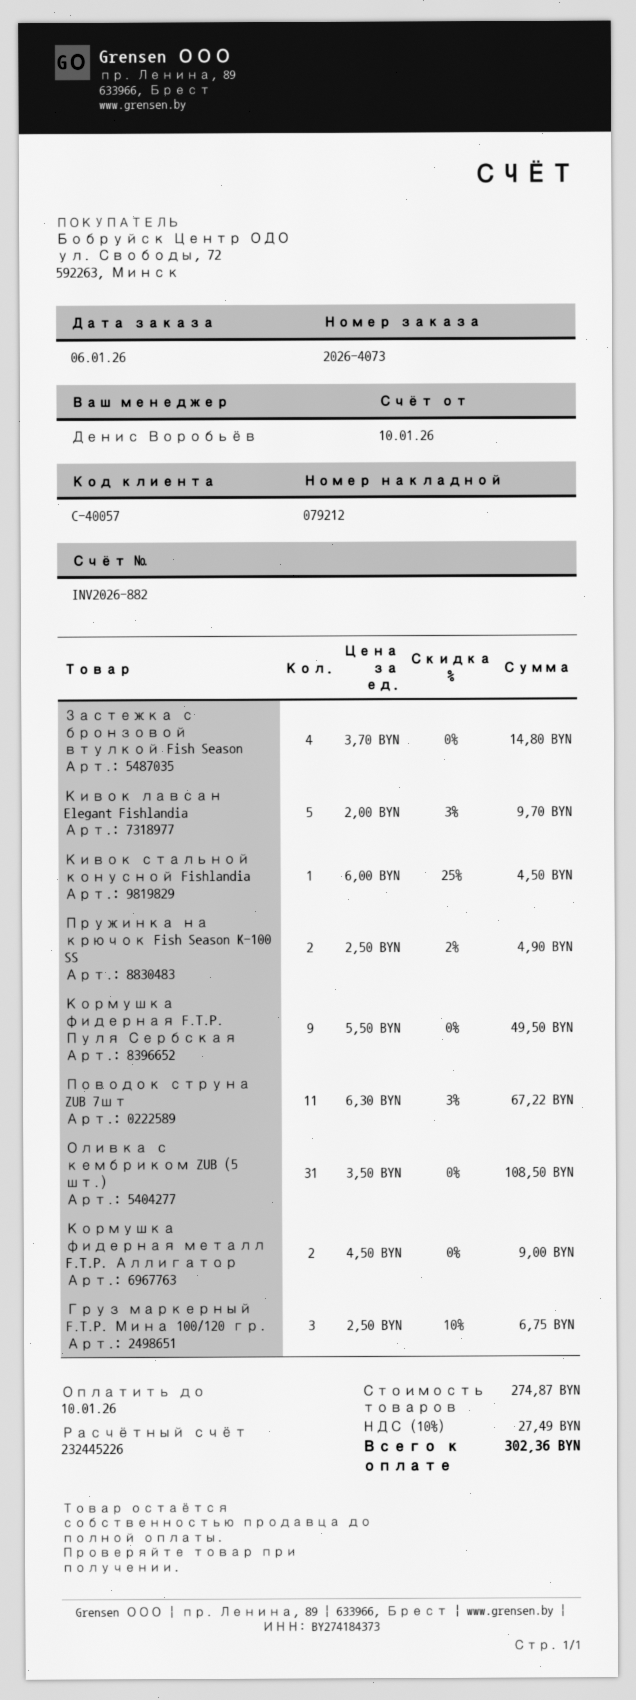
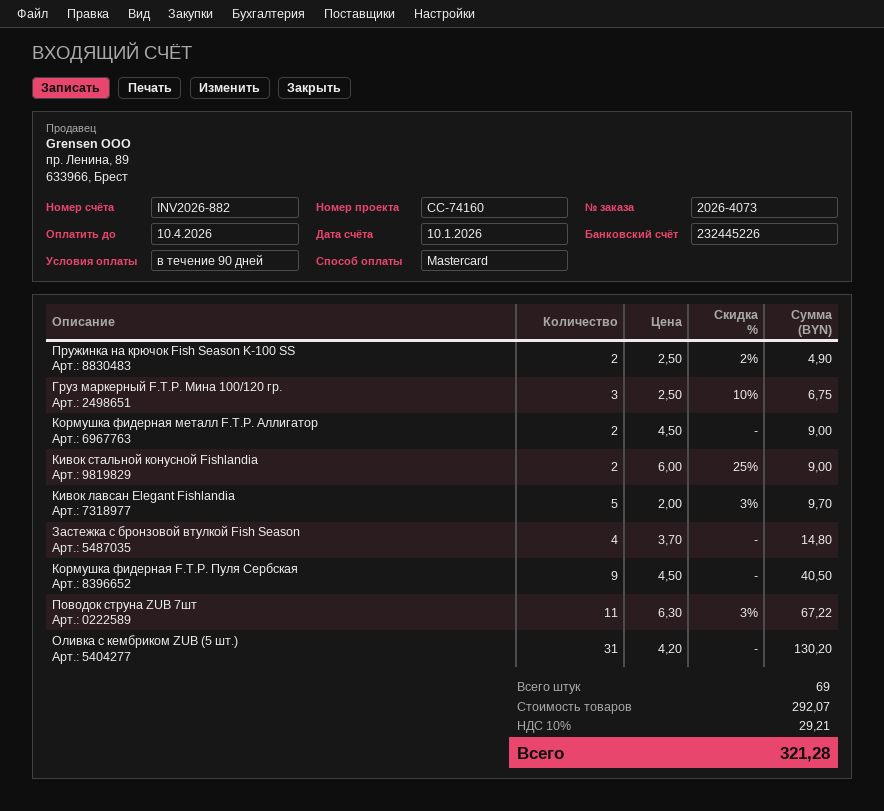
due date: 2026-01-10 -> 2026-04-10
Кивок стальной конусной Fishlandia: 1 x 6.00 - 25% = 4.50 -> 2 x 6.00 - 25% = 9.00
Кормушка фидерная F.T.P. Пуля Сербская: 9 x 5.50 = 49.50 -> 9 x 4.50 = 40.50
Оливка с кембриком ZUB (5 шт.): 31 x 3.50 = 108.50 -> 31 x 4.20 = 130.20
subtotal: 274.87 -> 292.07
tax: 10% = 27.49 -> 10% = 29.21
total: 302.36 -> 321.28

